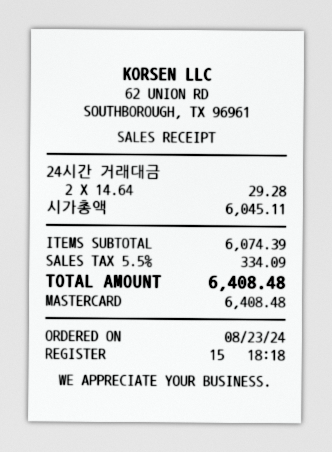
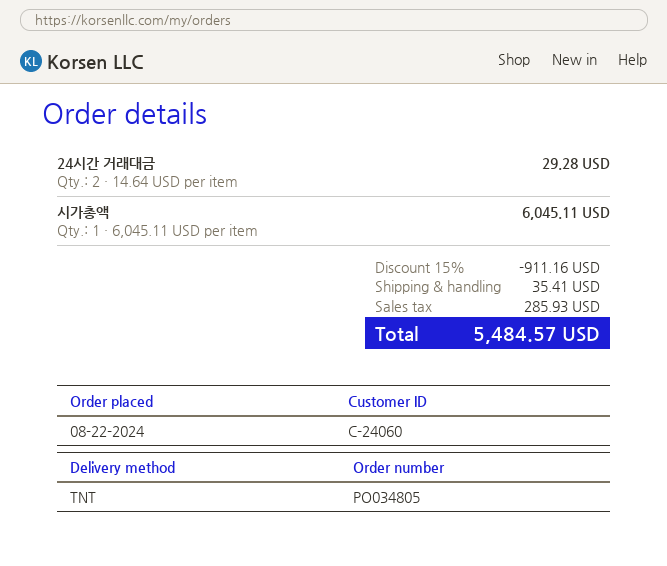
order date: 2024-08-23 -> 2024-08-22
discount: none -> 15% = 911.16
shipping: none -> 35.41
tax: 334.09 -> 285.93
total: 6408.48 -> 5484.57

